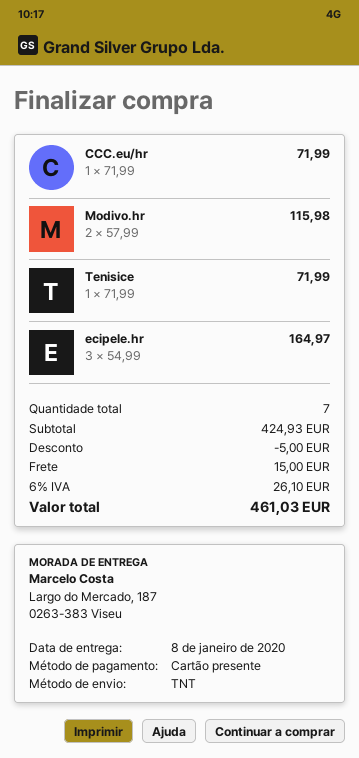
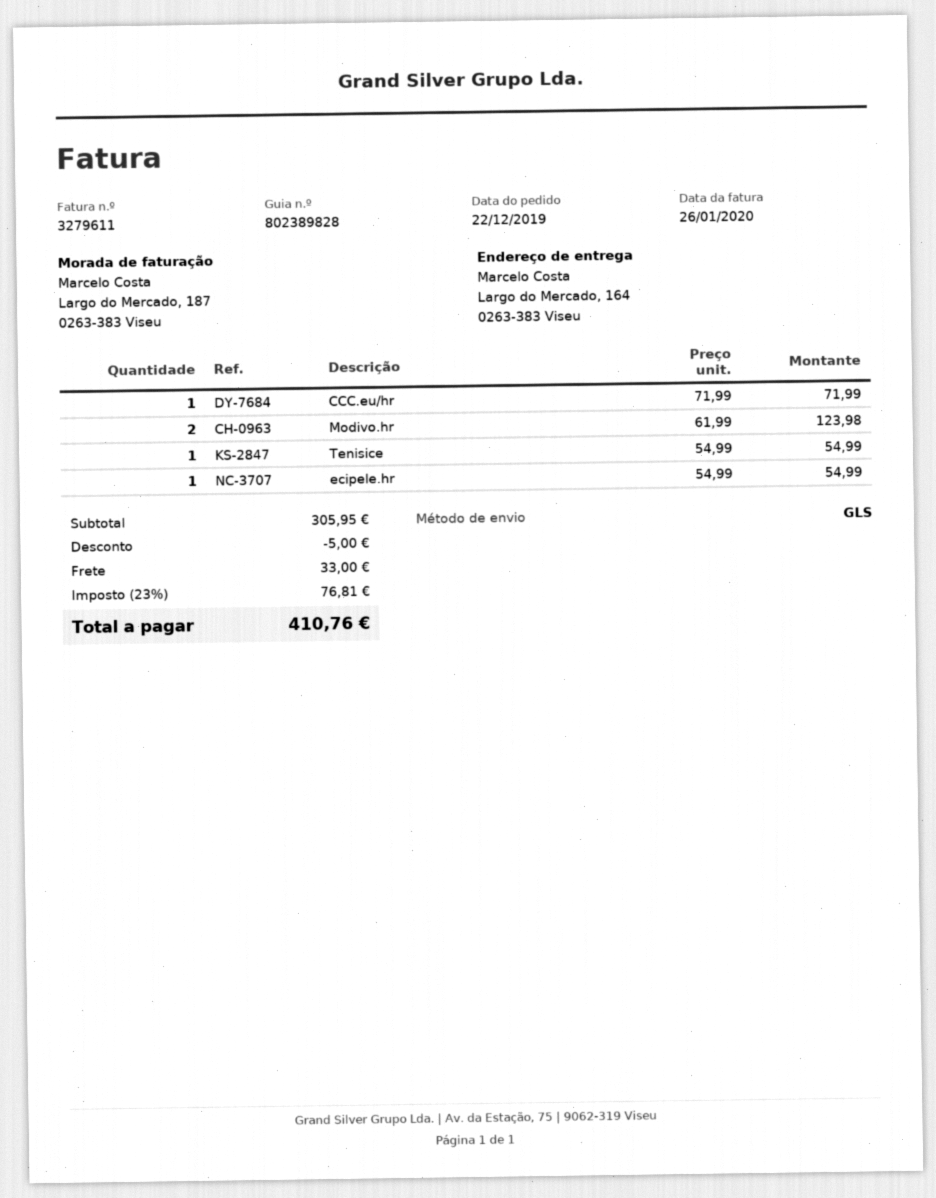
shipping method: TNT -> GLS
ship to: Largo do Mercado, 187, 0263-383 Viseu -> Largo do Mercado, 164, 0263-383 Viseu
Modivo.hr: 2 x 57.99 = 115.98 -> 2 x 61.99 = 123.98
Tenisice: 1 x 71.99 = 71.99 -> 1 x 54.99 = 54.99
ecipele.hr: 3 x 54.99 = 164.97 -> 1 x 54.99 = 54.99
subtotal: 424.93 -> 305.95
shipping: 15.00 -> 33.00
tax: 6% = 26.10 -> 23% = 76.81
total: 461.03 -> 410.76

